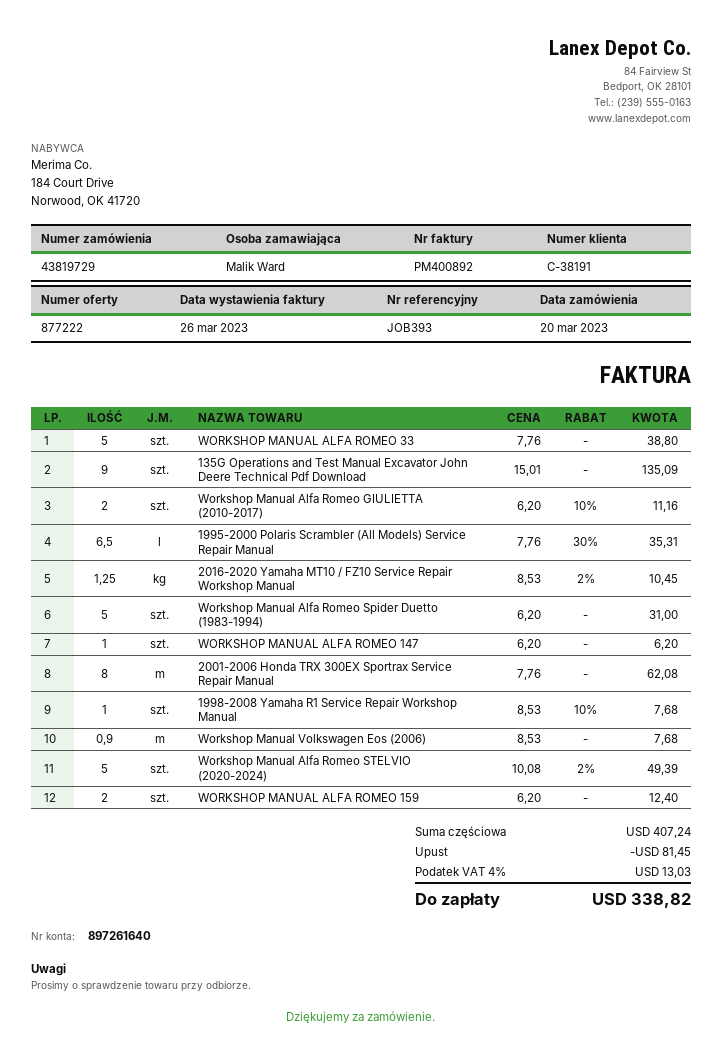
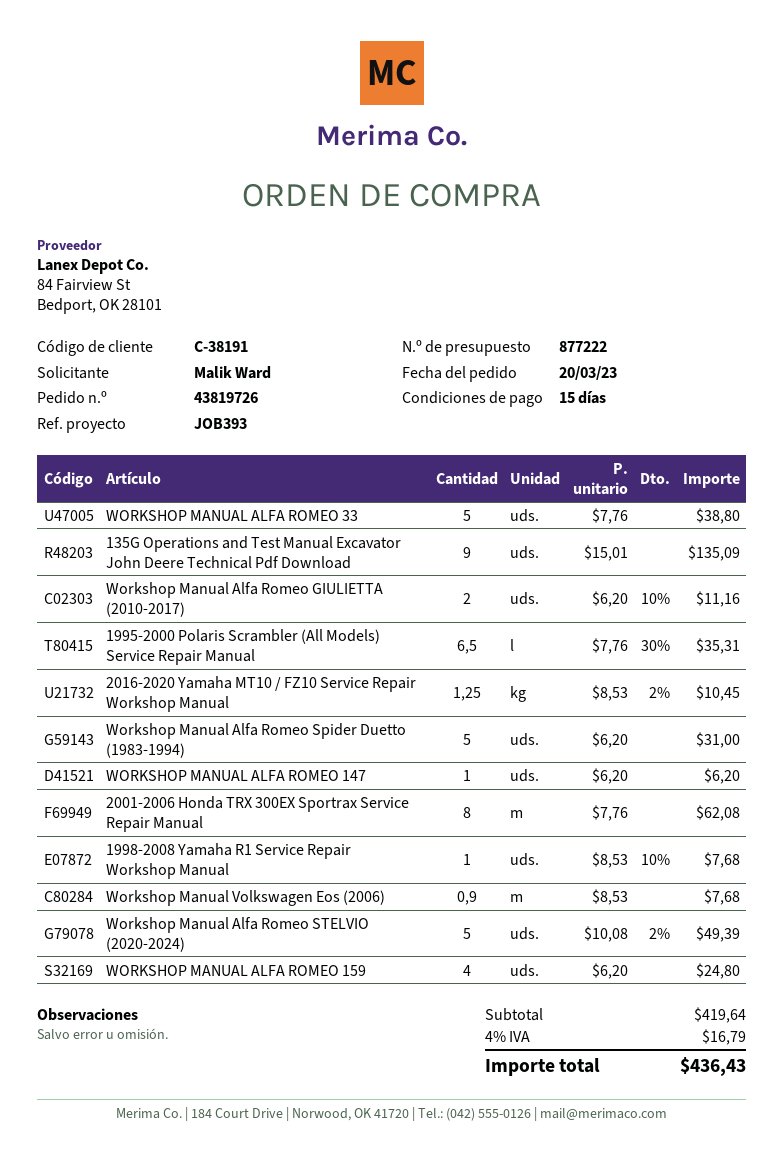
order number: 43819729 -> 43819726
WORKSHOP MANUAL ALFA ROMEO 159: 2 x 6.20 = 12.40 -> 4 x 6.20 = 24.80
subtotal: 407.24 -> 419.64
discount: 81.45 -> none
tax: 4% = 13.03 -> 4% = 16.79
total: 338.82 -> 436.43

